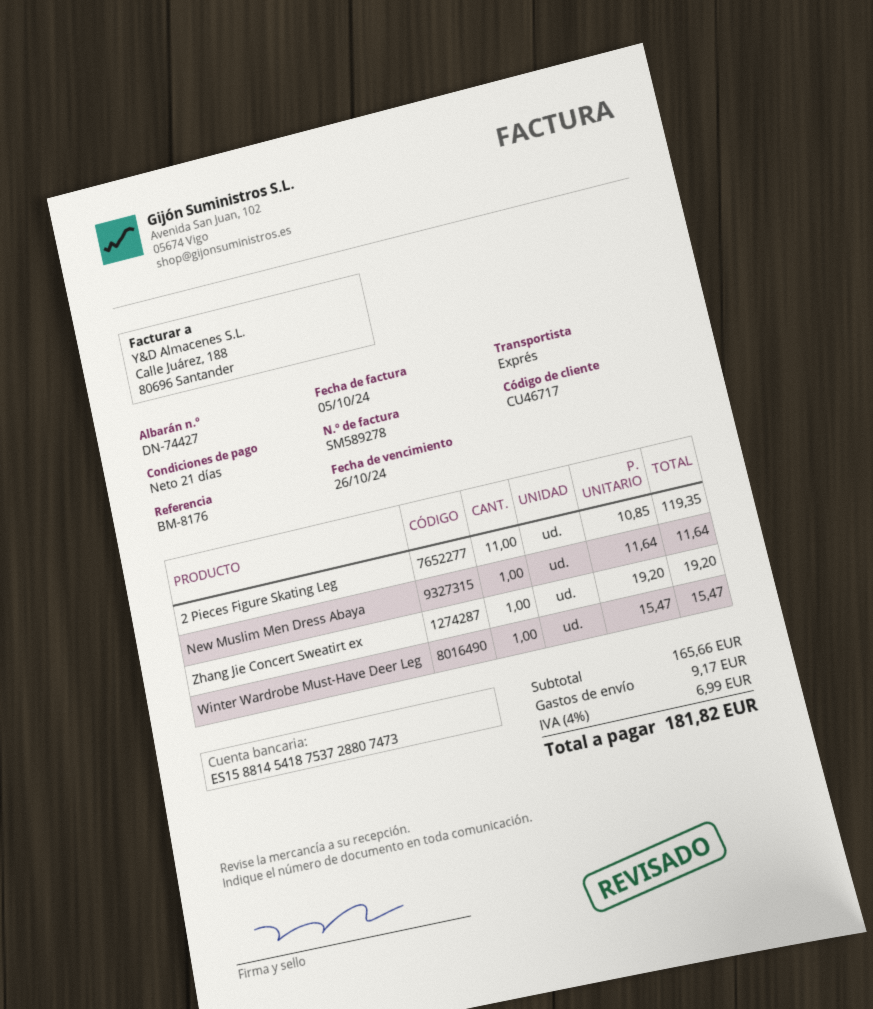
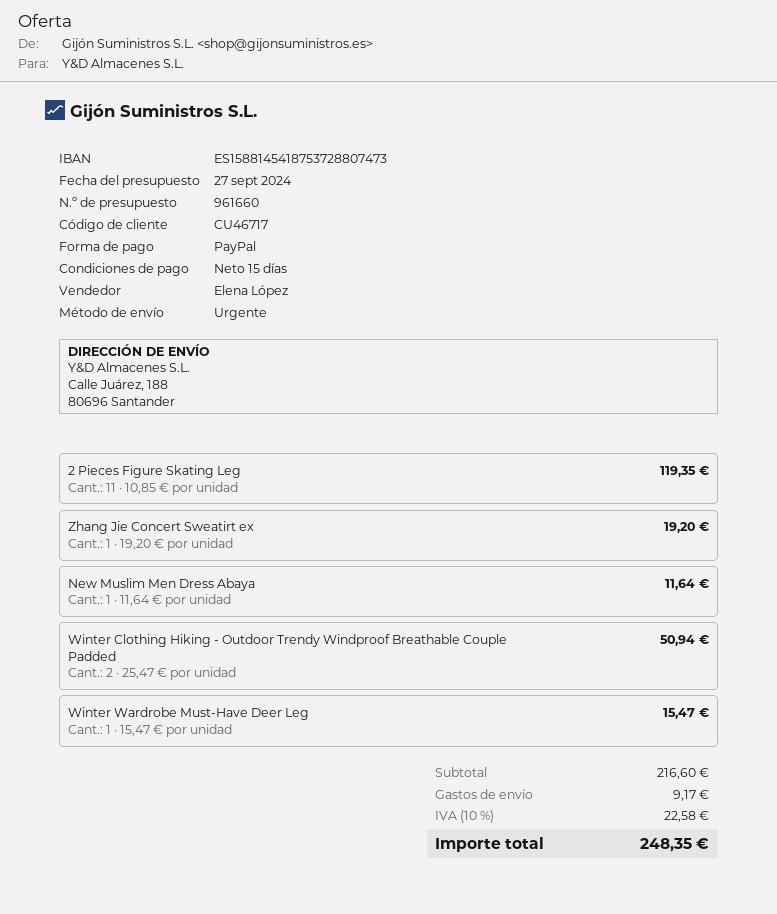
payment terms: 21 days -> 15 days
Winter Clothing Hiking - Outdoor Trendy Windproof Breathable Couple Padded: none -> 2 x 25.47 = 50.94
subtotal: 165.66 -> 216.60
tax: 4% = 6.99 -> 10% = 22.58
total: 181.82 -> 248.35

